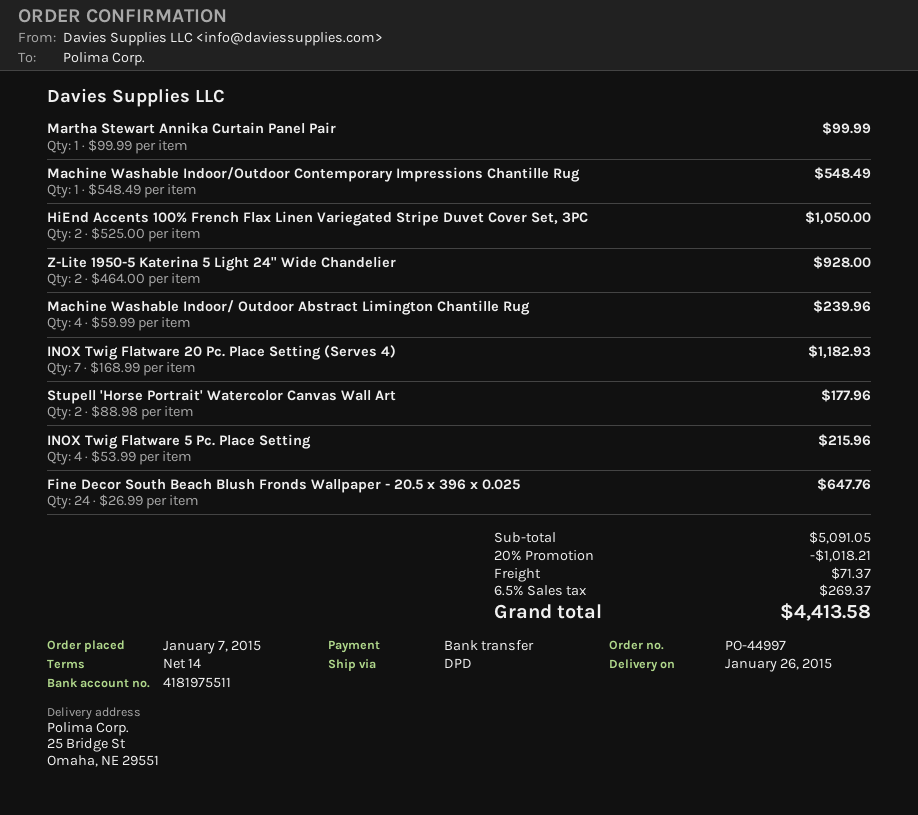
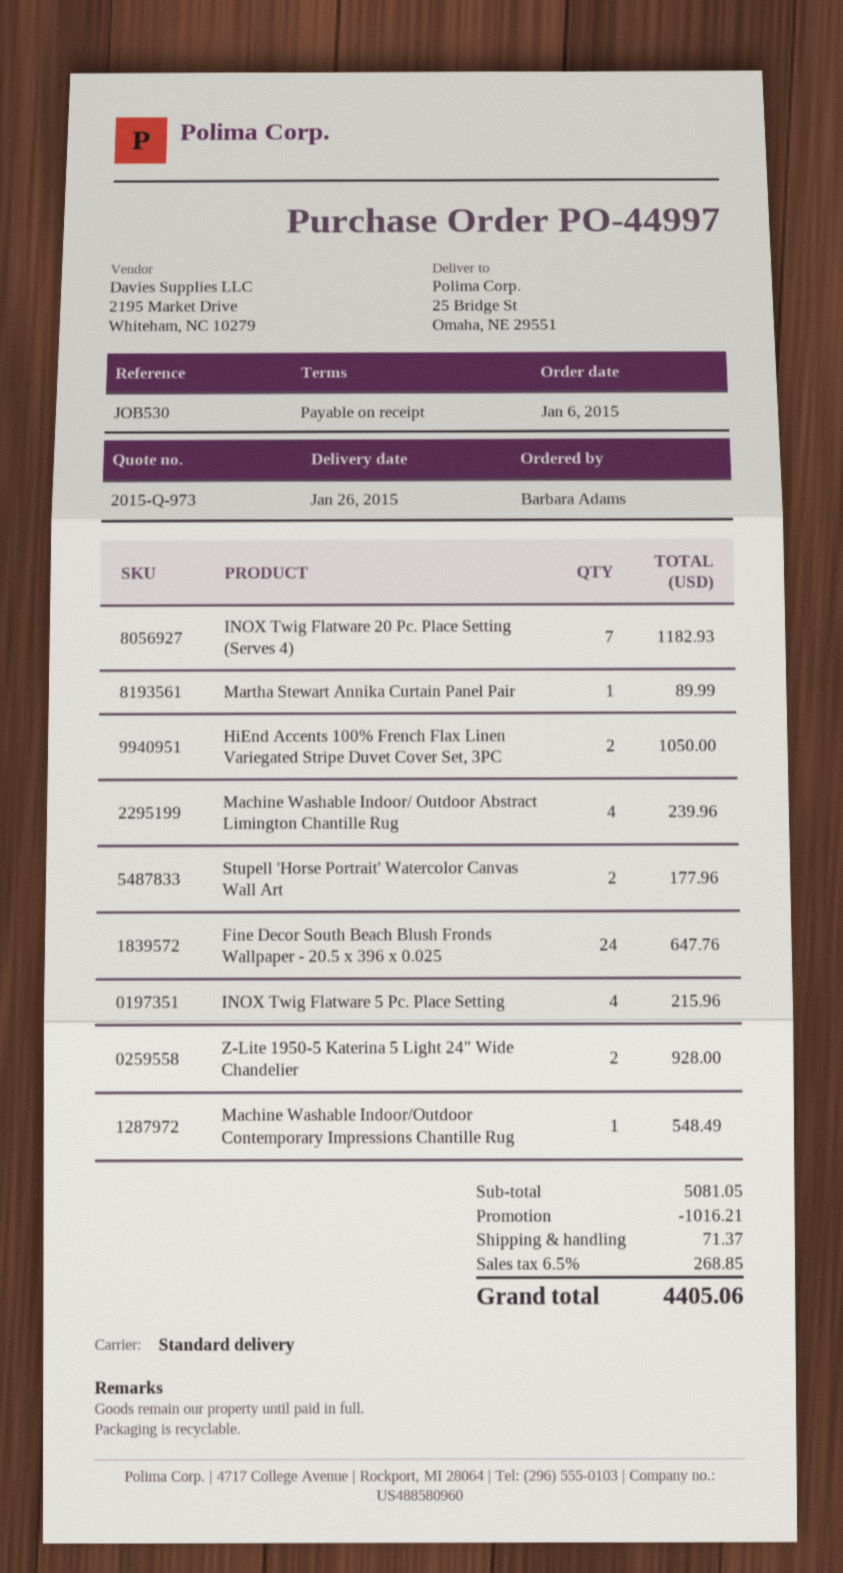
order date: 2015-01-07 -> 2015-01-06
payment terms: 14 days -> on receipt
shipping method: DPD -> standard
Martha Stewart Annika Curtain Panel Pair: 1 for 99.99 -> 1 for 89.99
subtotal: 5091.05 -> 5081.05
discount: 1018.21 -> 1016.21
tax: 6.5% = 269.37 -> 6.5% = 268.85
total: 4413.58 -> 4405.06

